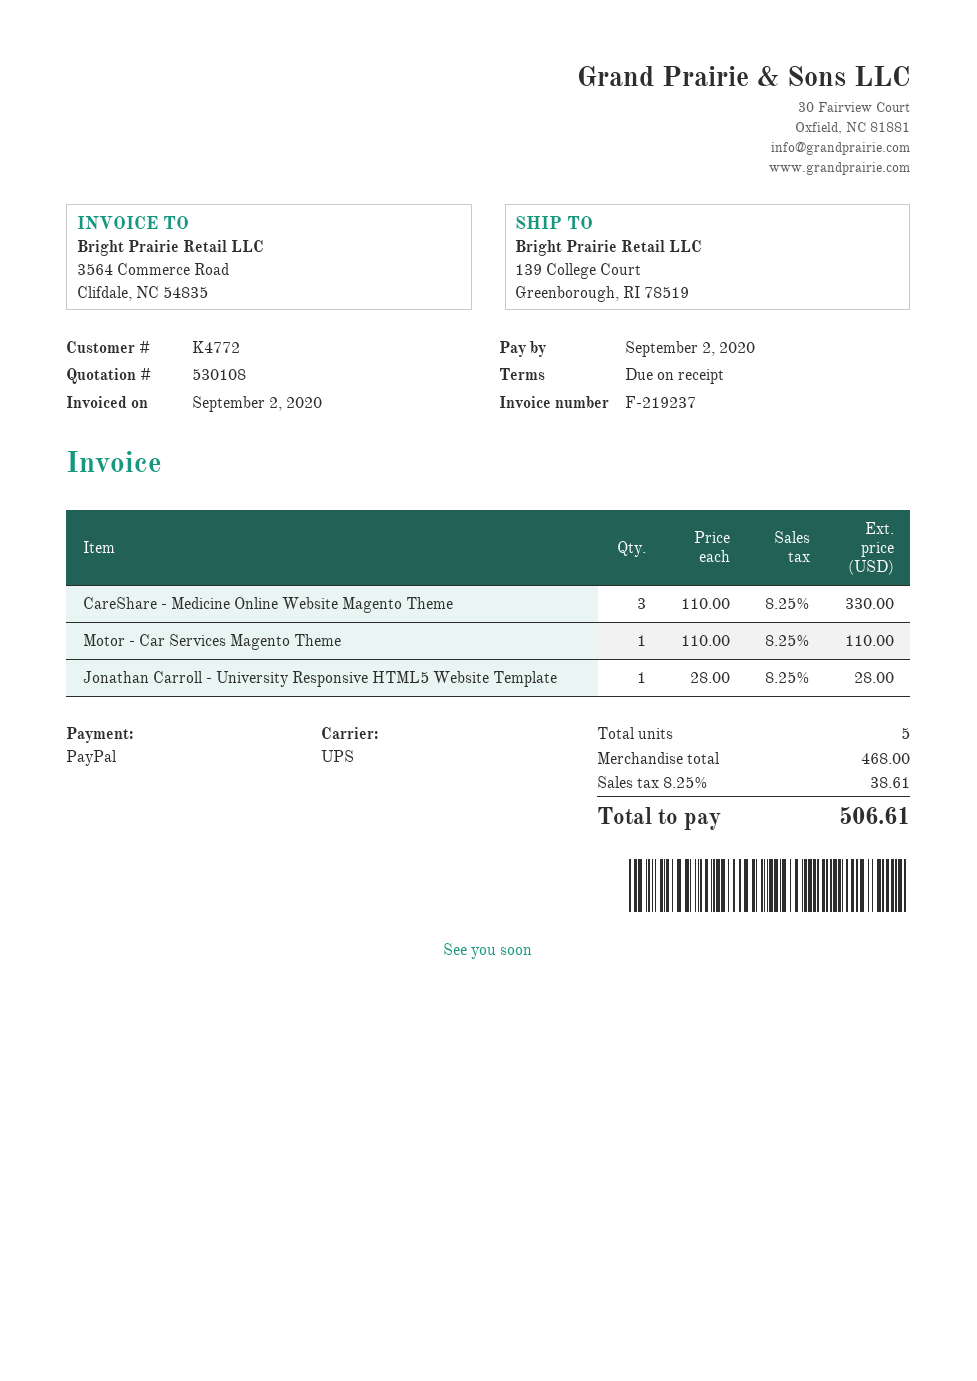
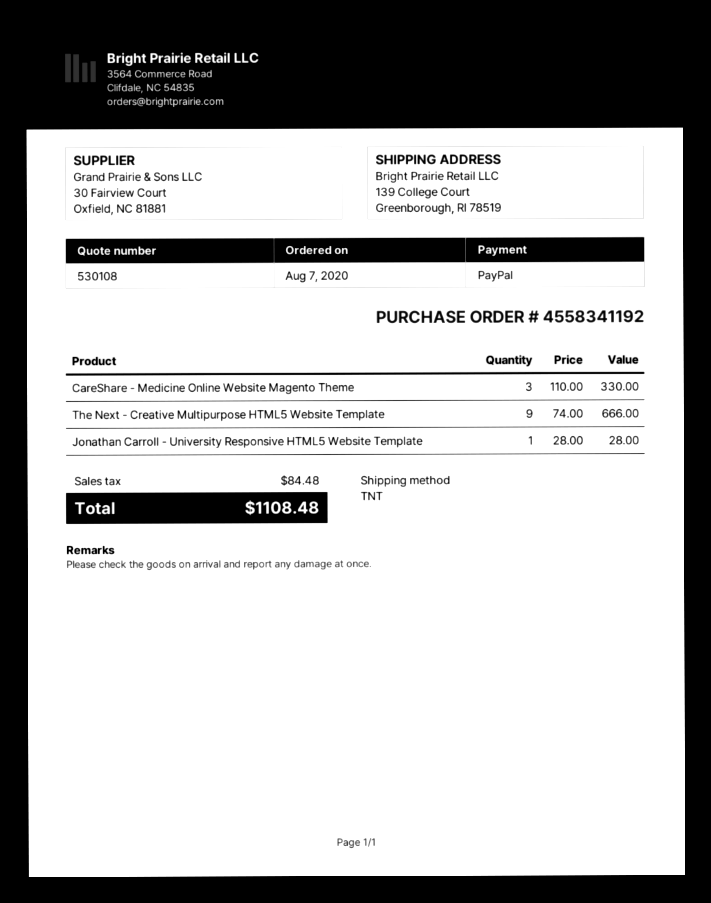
shipping method: UPS -> TNT
Motor - Car Services Magento Theme: 1 x 110.00 = 110.00 -> none
The Next - Creative Multipurpose HTML5 Website Template: none -> 9 x 74.00 = 666.00
tax: 38.61 -> 84.48
total: 506.61 -> 1108.48

